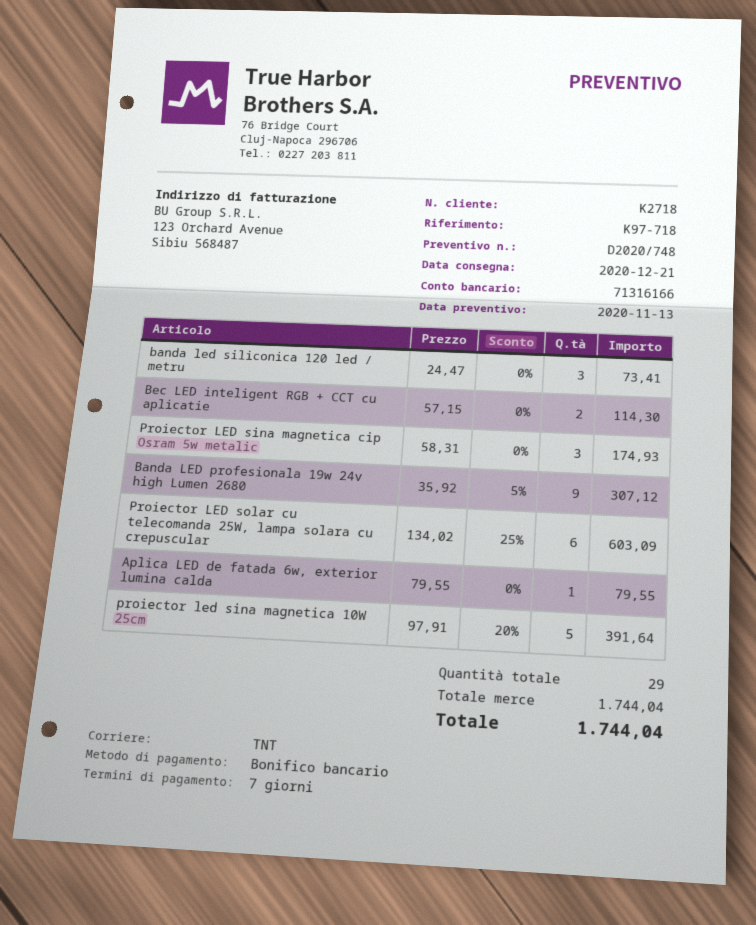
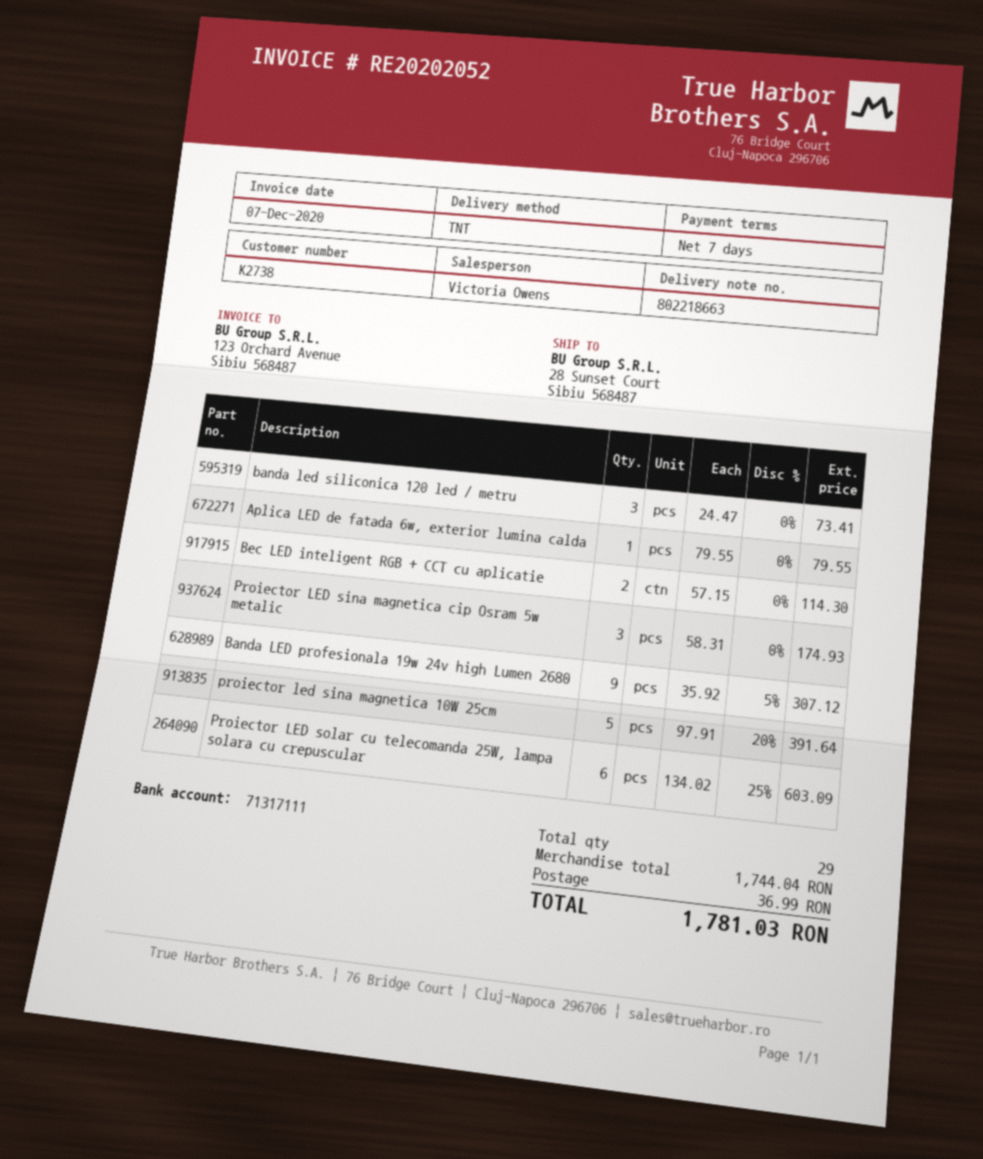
customer number: K2718 -> K2738
bank account: 71316166 -> 71317111
shipping: none -> 36.99
total: 1744.04 -> 1781.03

